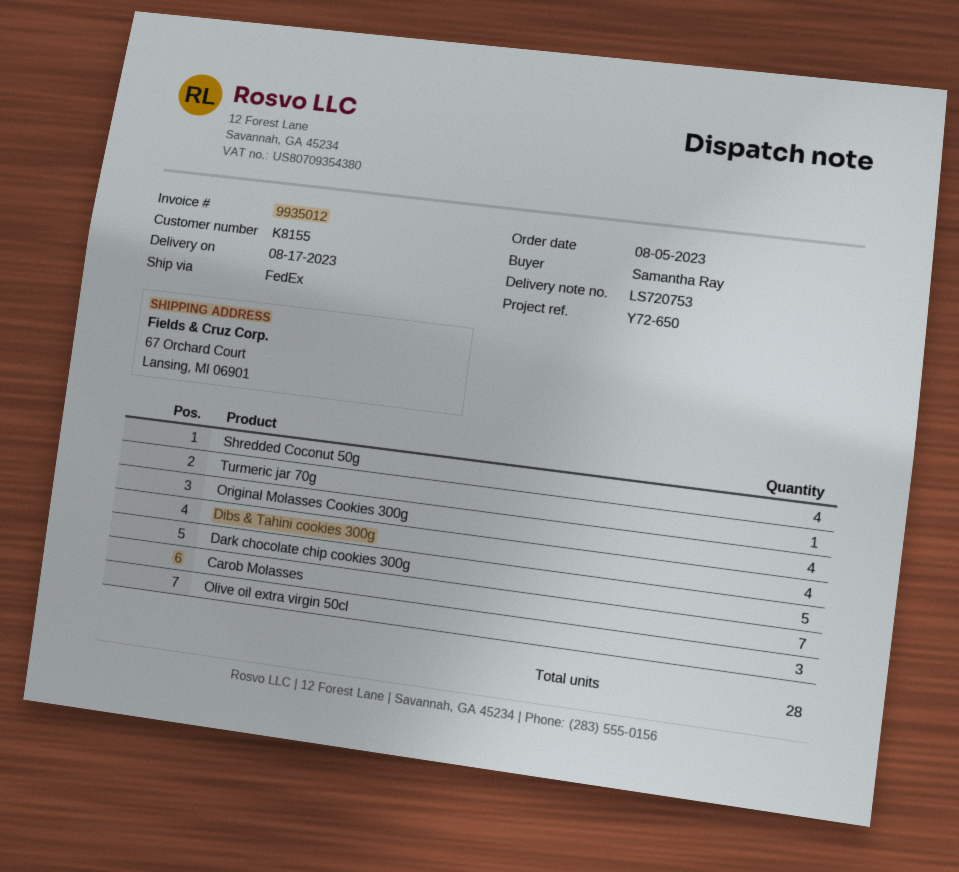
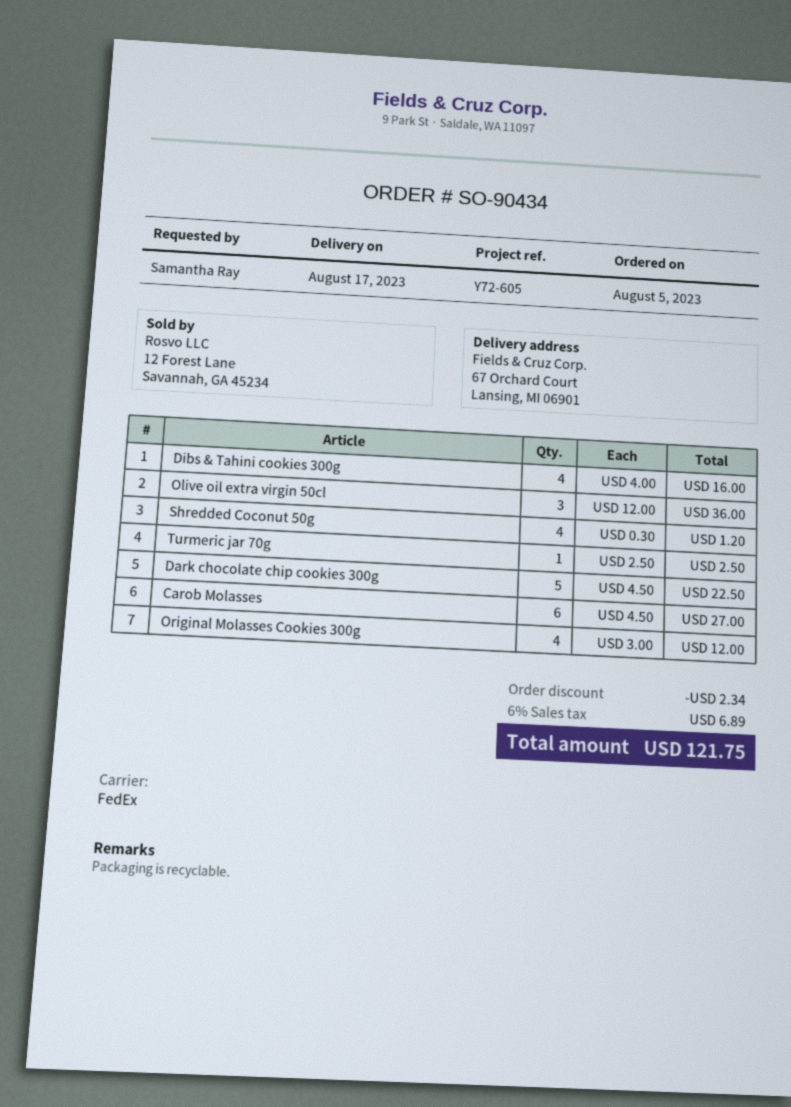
reference: Y72-650 -> Y72-605
Carob Molasses: 7 -> 6

